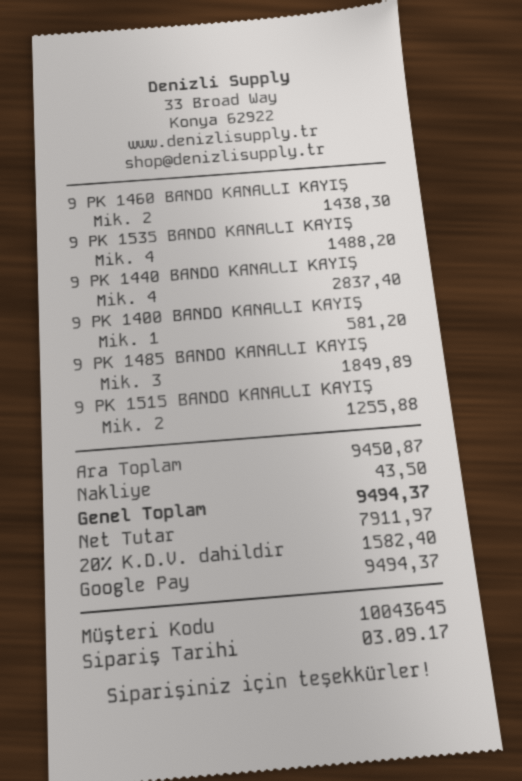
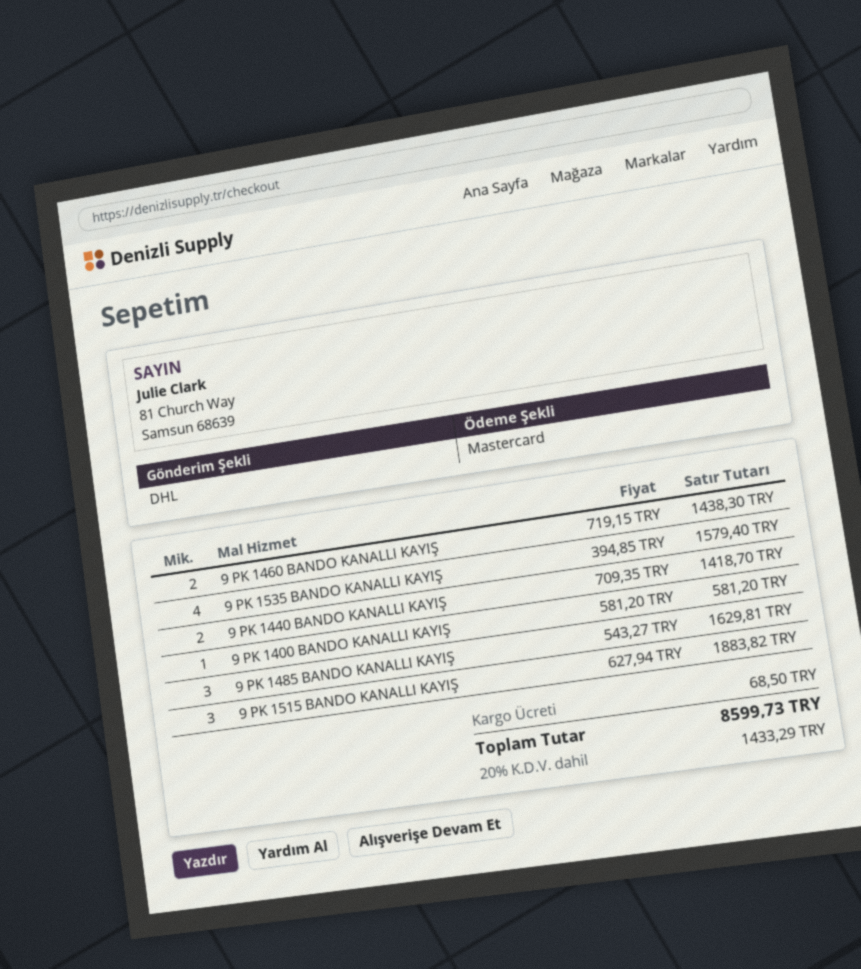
payment method: Google Pay -> Mastercard
9 PK 1535 BANDO KANALLI KAYIŞ: 4 for 1488.20 -> 4 for 1579.40
9 PK 1440 BANDO KANALLI KAYIŞ: 4 for 2837.40 -> 2 for 1418.70
9 PK 1485 BANDO KANALLI KAYIŞ: 3 for 1849.89 -> 3 for 1629.81
9 PK 1515 BANDO KANALLI KAYIŞ: 2 for 1255.88 -> 3 for 1883.82
shipping: 43.50 -> 68.50
tax: 20% = 1582.40 -> 20% = 1433.29
total: 9494.37 -> 8599.73

